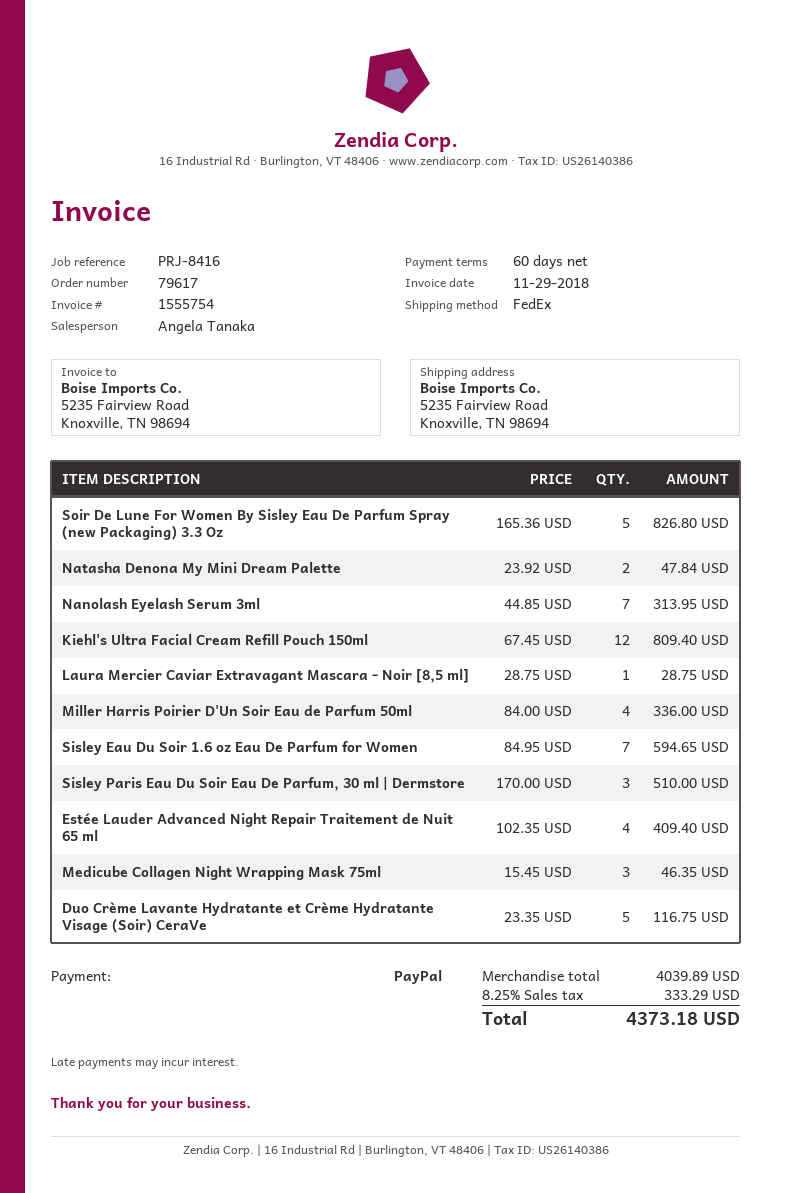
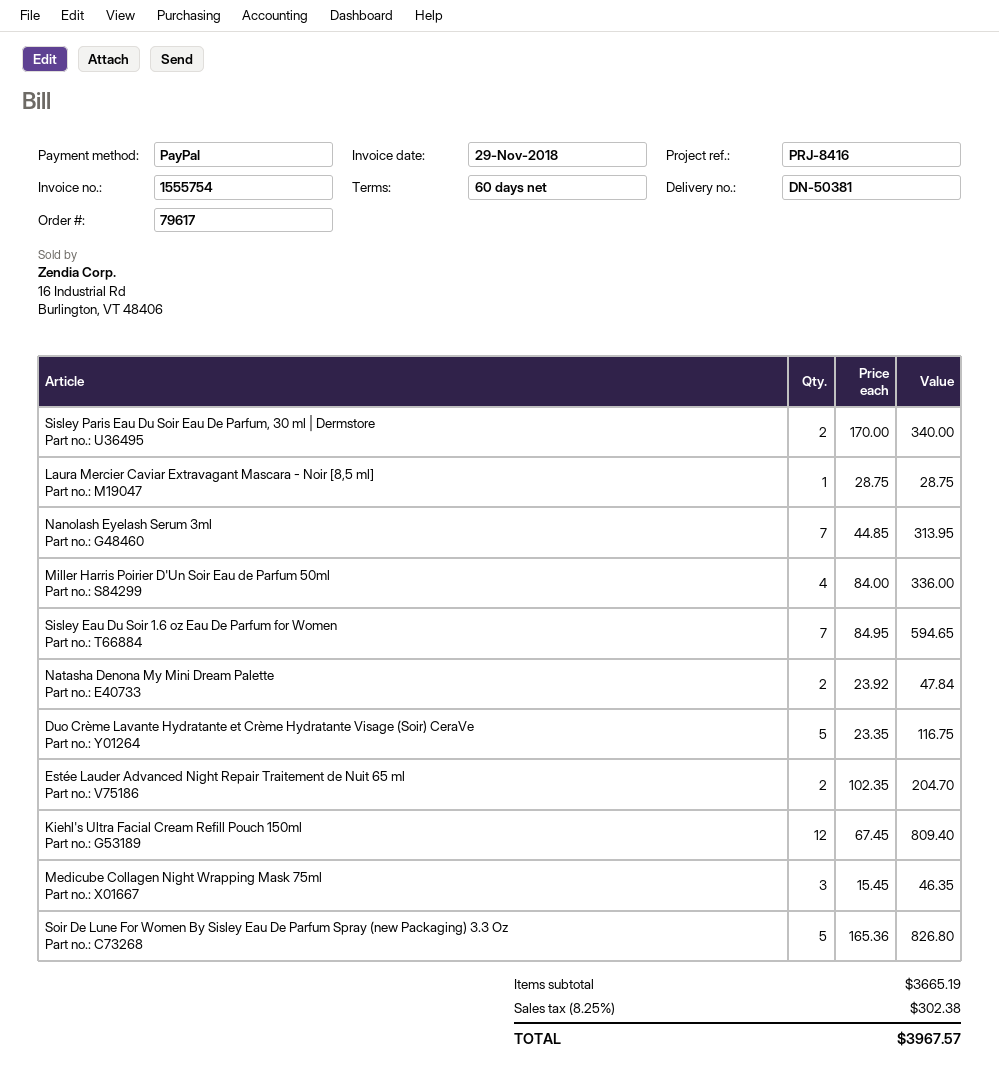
Sisley Paris Eau Du Soir Eau De Parfum, 30 ml | Dermstore: 3 x 170.00 = 510.00 -> 2 x 170.00 = 340.00
Estée Lauder Advanced Night Repair Traitement de Nuit 65 ml: 4 x 102.35 = 409.40 -> 2 x 102.35 = 204.70
subtotal: 4039.89 -> 3665.19
tax: 8.25% = 333.29 -> 8.25% = 302.38
total: 4373.18 -> 3967.57

